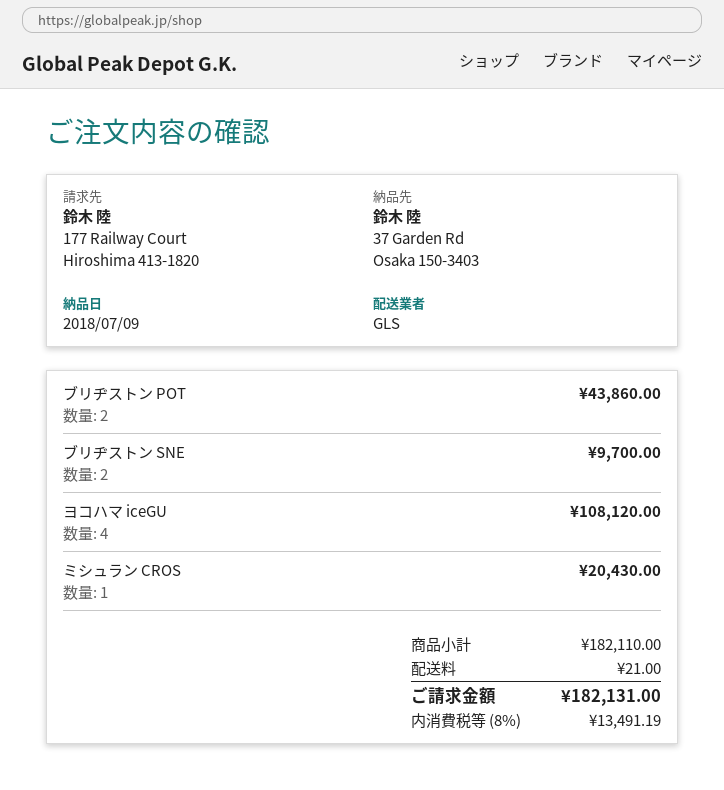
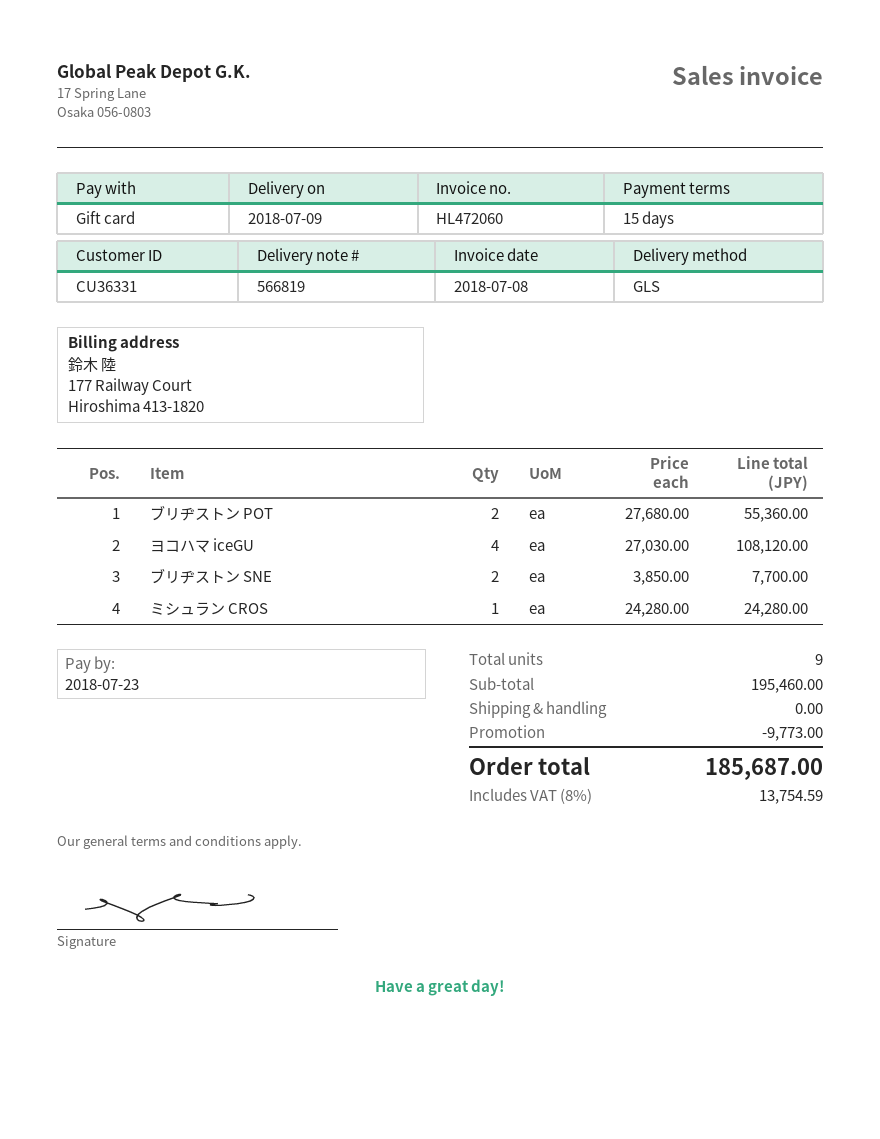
ブリヂストン POT: 2 for 43860.00 -> 2 for 55360.00
ブリヂストン SNE: 2 for 9700.00 -> 2 for 7700.00
ミシュラン CROS: 1 for 20430.00 -> 1 for 24280.00
subtotal: 182110.00 -> 195460.00
discount: none -> 9773.00
shipping: 21.00 -> 0.00
tax: 8% = 13491.19 -> 8% = 13754.59
total: 182131.00 -> 185687.00

